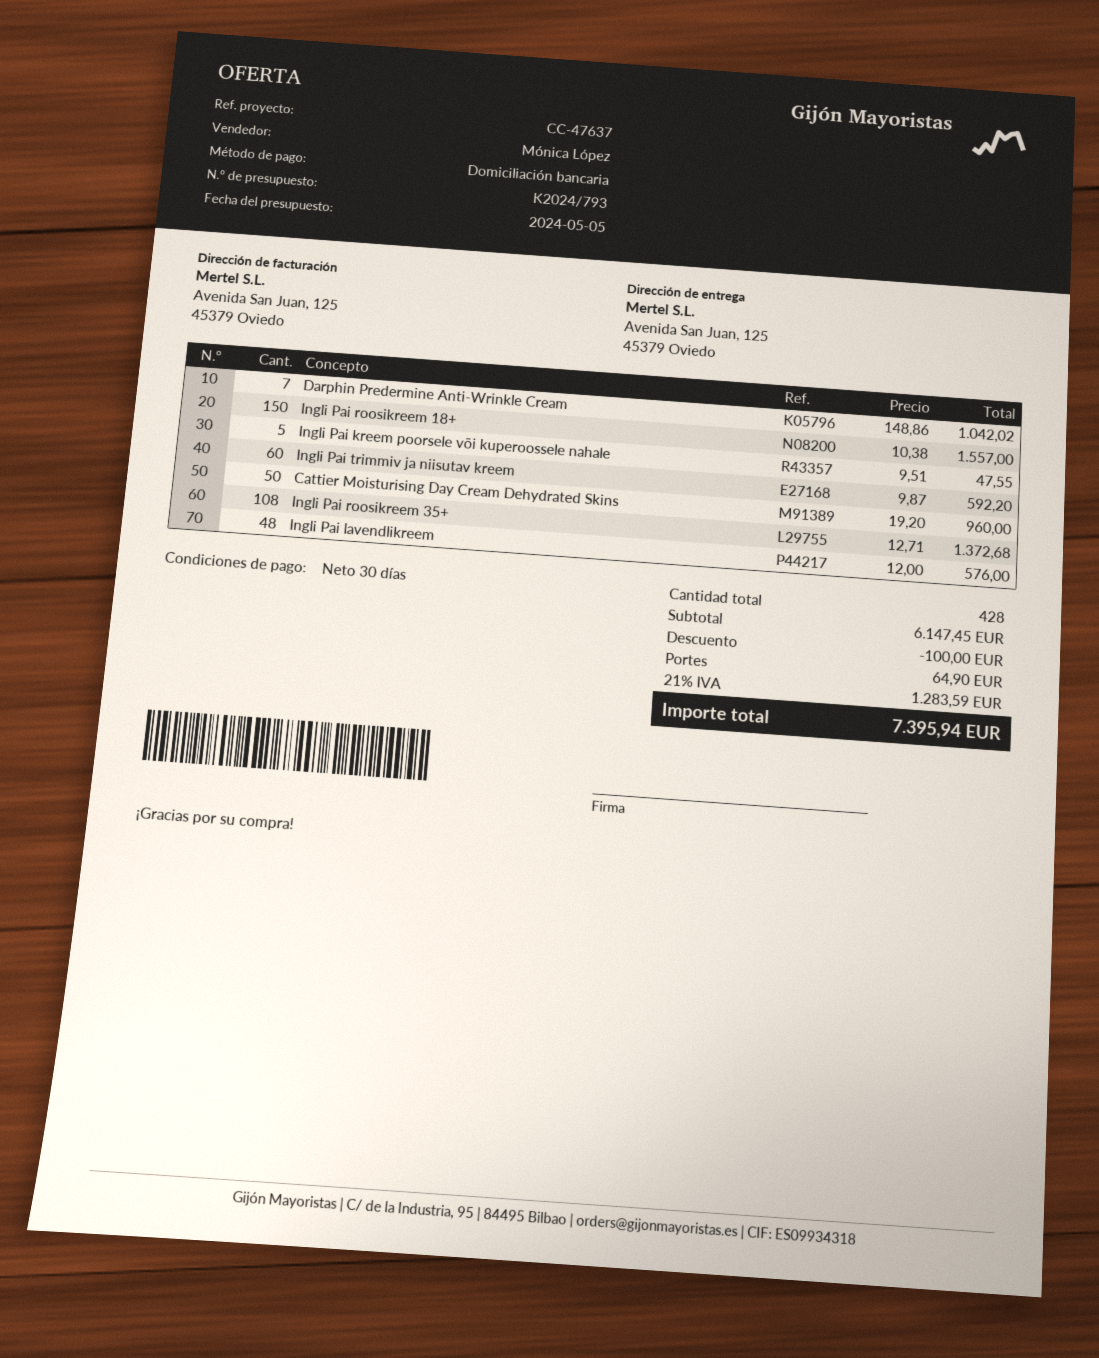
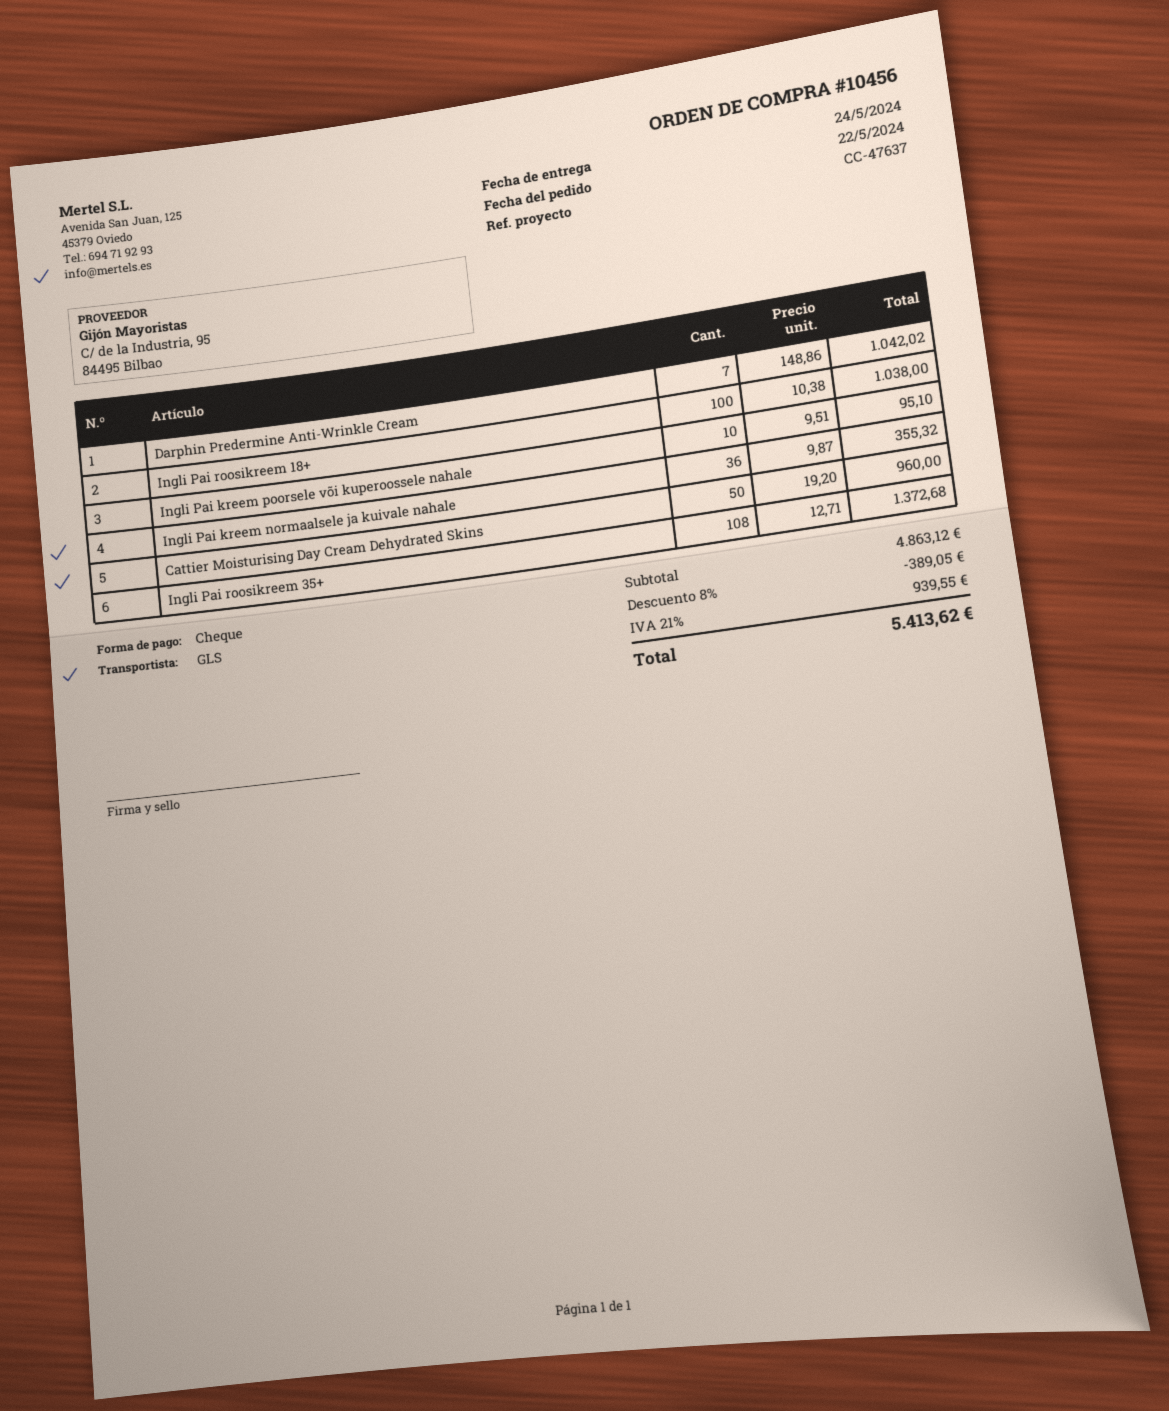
payment method: direct debit -> cheque
Ingli Pai roosikreem 18+: 150 x 10.38 = 1557.00 -> 100 x 10.38 = 1038.00
Ingli Pai kreem poorsele või kuperoossele nahale: 5 x 9.51 = 47.55 -> 10 x 9.51 = 95.10
Ingli Pai trimmiv ja niisutav kreem: 60 x 9.87 = 592.20 -> none
Ingli Pai lavendlikreem: 48 x 12.00 = 576.00 -> none
Ingli Pai kreem normaalsele ja kuivale nahale: none -> 36 x 9.87 = 355.32
subtotal: 6147.45 -> 4863.12
discount: 100.00 -> 389.05
shipping: 64.90 -> none
tax: 21% = 1283.59 -> 21% = 939.55
total: 7395.94 -> 5413.62

